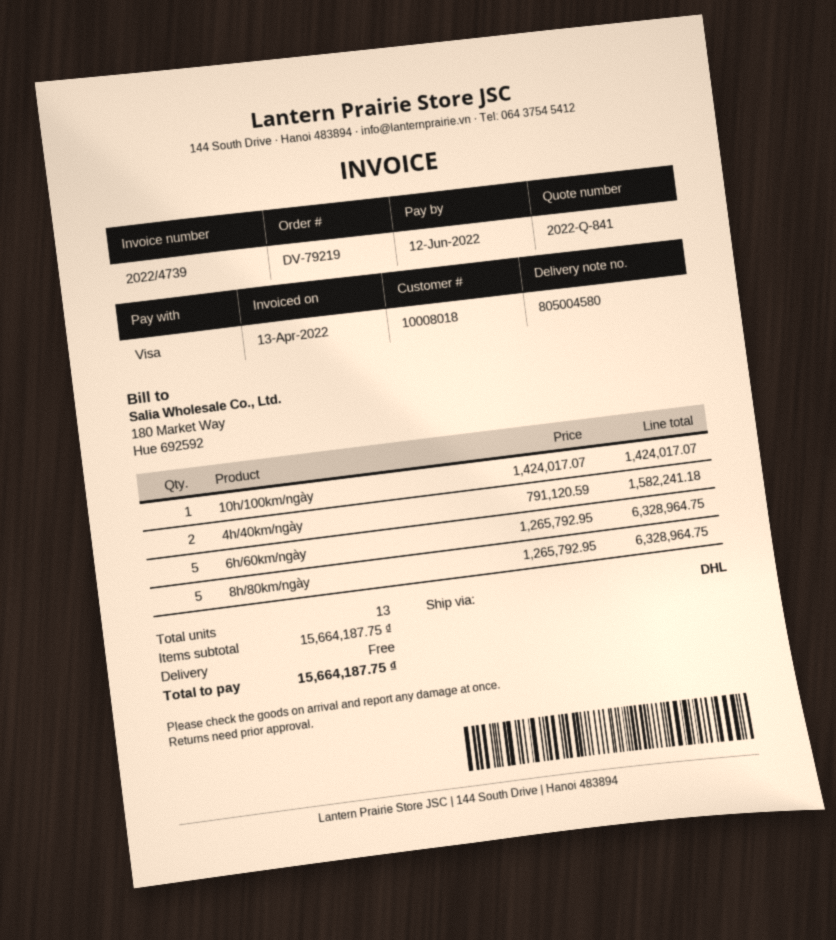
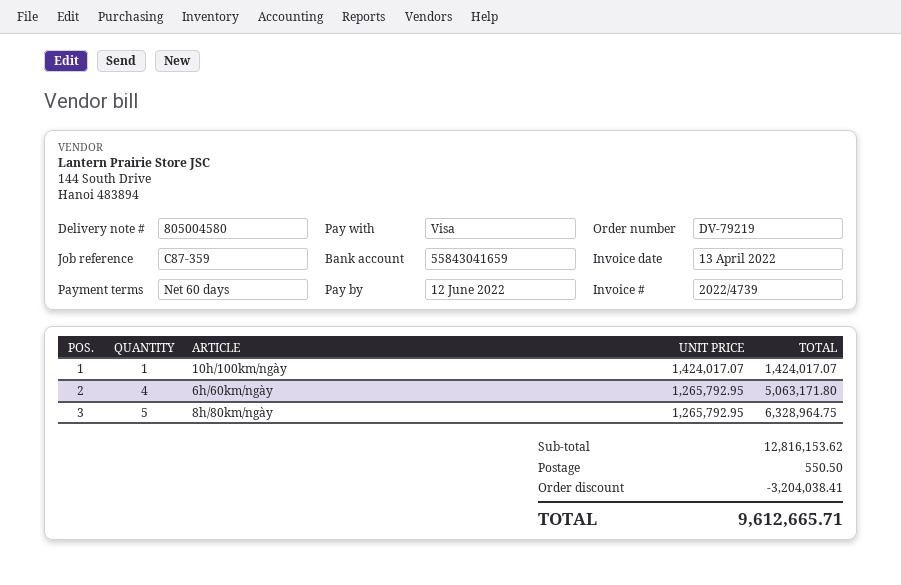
4h/40km/ngày: 2 x 791120.59 = 1582241.18 -> none
6h/60km/ngày: 5 x 1265792.95 = 6328964.75 -> 4 x 1265792.95 = 5063171.80
subtotal: 15664187.75 -> 12816153.62
discount: none -> 3204038.41
shipping: 0.00 -> 550.50
total: 15664187.75 -> 9612665.71

